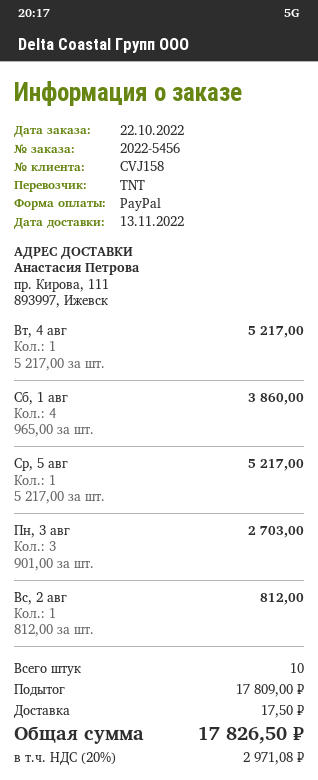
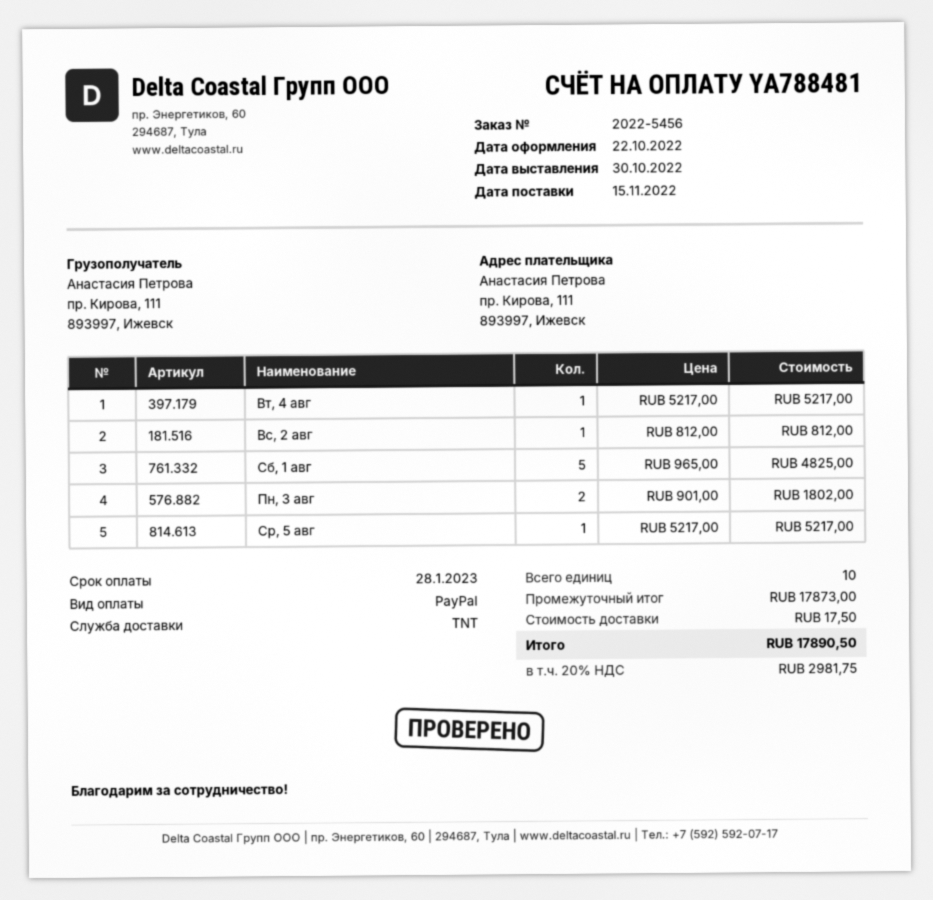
delivery date: 2022-11-13 -> 2022-11-15
Сб, 1 авг: 4 x 965.00 = 3860.00 -> 5 x 965.00 = 4825.00
Пн, 3 авг: 3 x 901.00 = 2703.00 -> 2 x 901.00 = 1802.00
subtotal: 17809.00 -> 17873.00
tax: 20% = 2971.08 -> 20% = 2981.75
total: 17826.50 -> 17890.50

